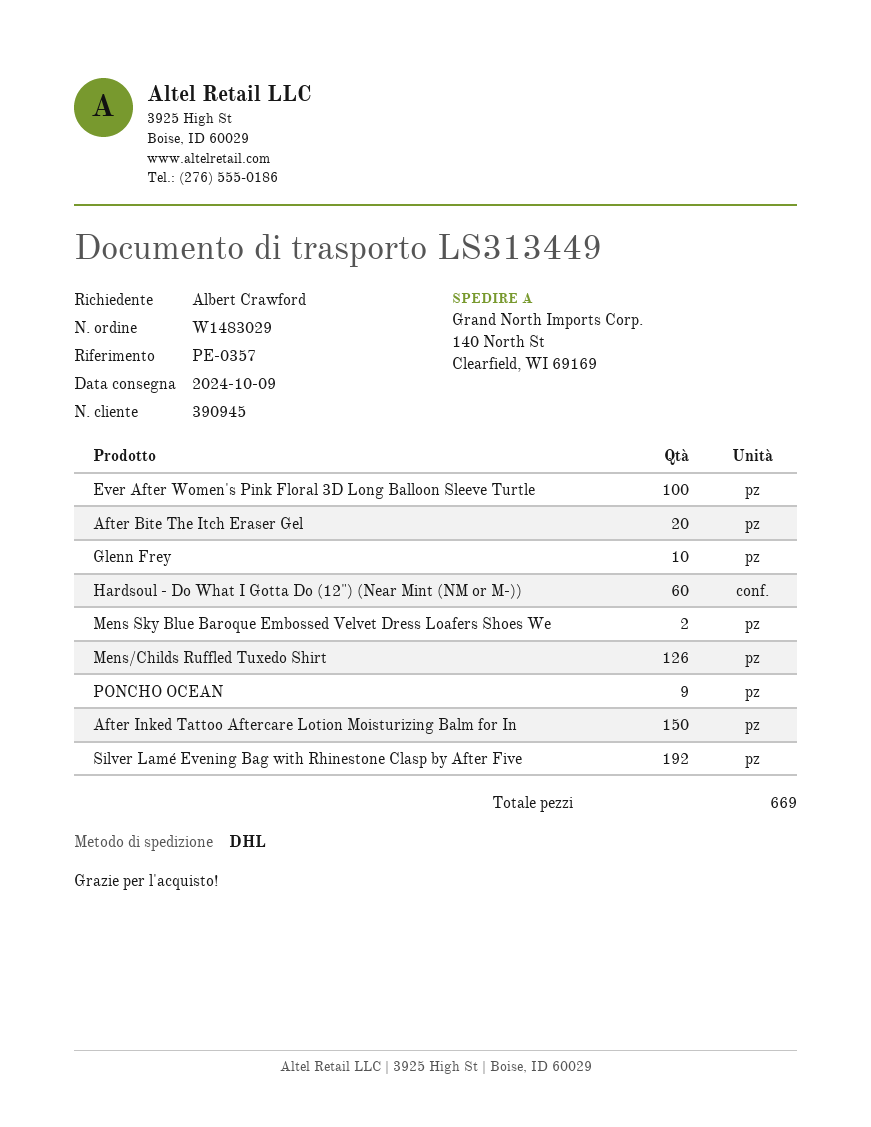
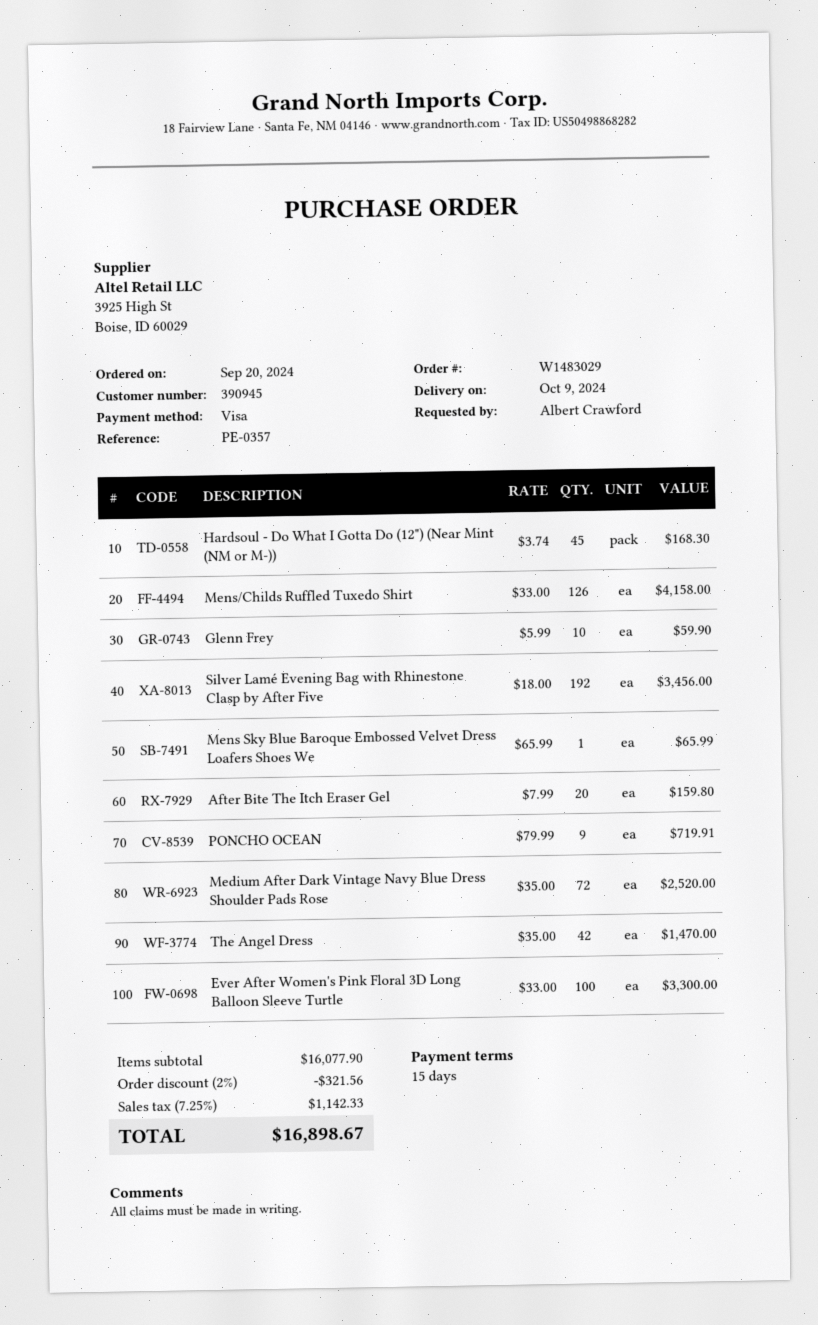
Hardsoul - Do What I Gotta Do (12") (Near Mint (NM or M-)): 60 -> 45
Mens Sky Blue Baroque Embossed Velvet Dress Loafers Shoes We: 2 -> 1
After Inked Tattoo Aftercare Lotion Moisturizing Balm for In: 150 -> none
Medium After Dark Vintage Navy Blue Dress Shoulder Pads Rose: none -> 72
The Angel Dress: none -> 42

